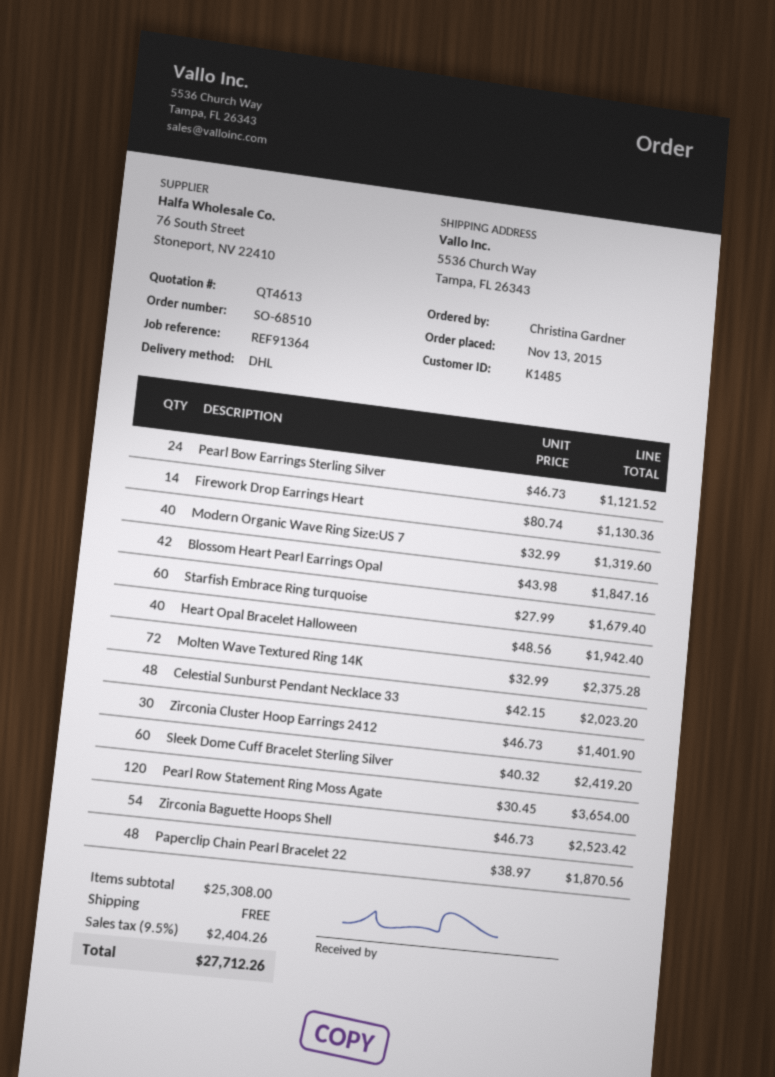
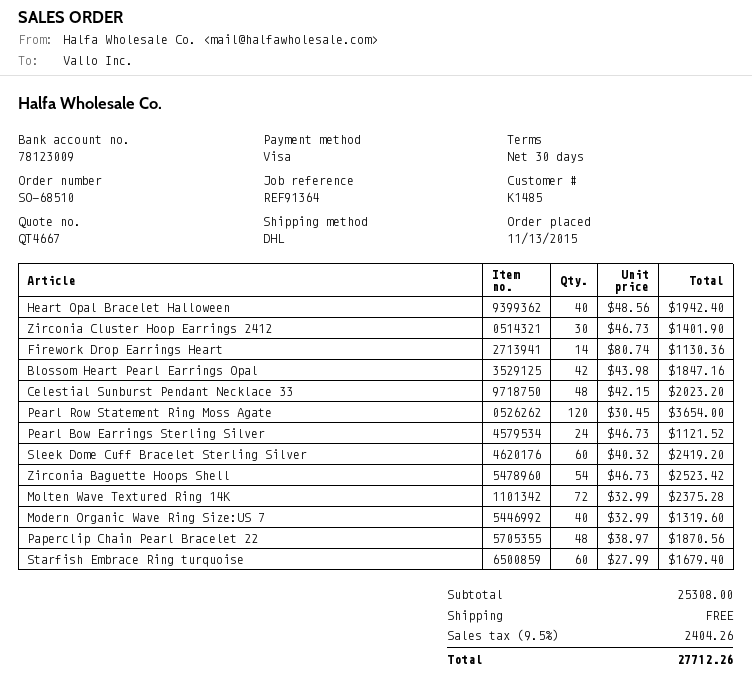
quote number: QT4613 -> QT4667

